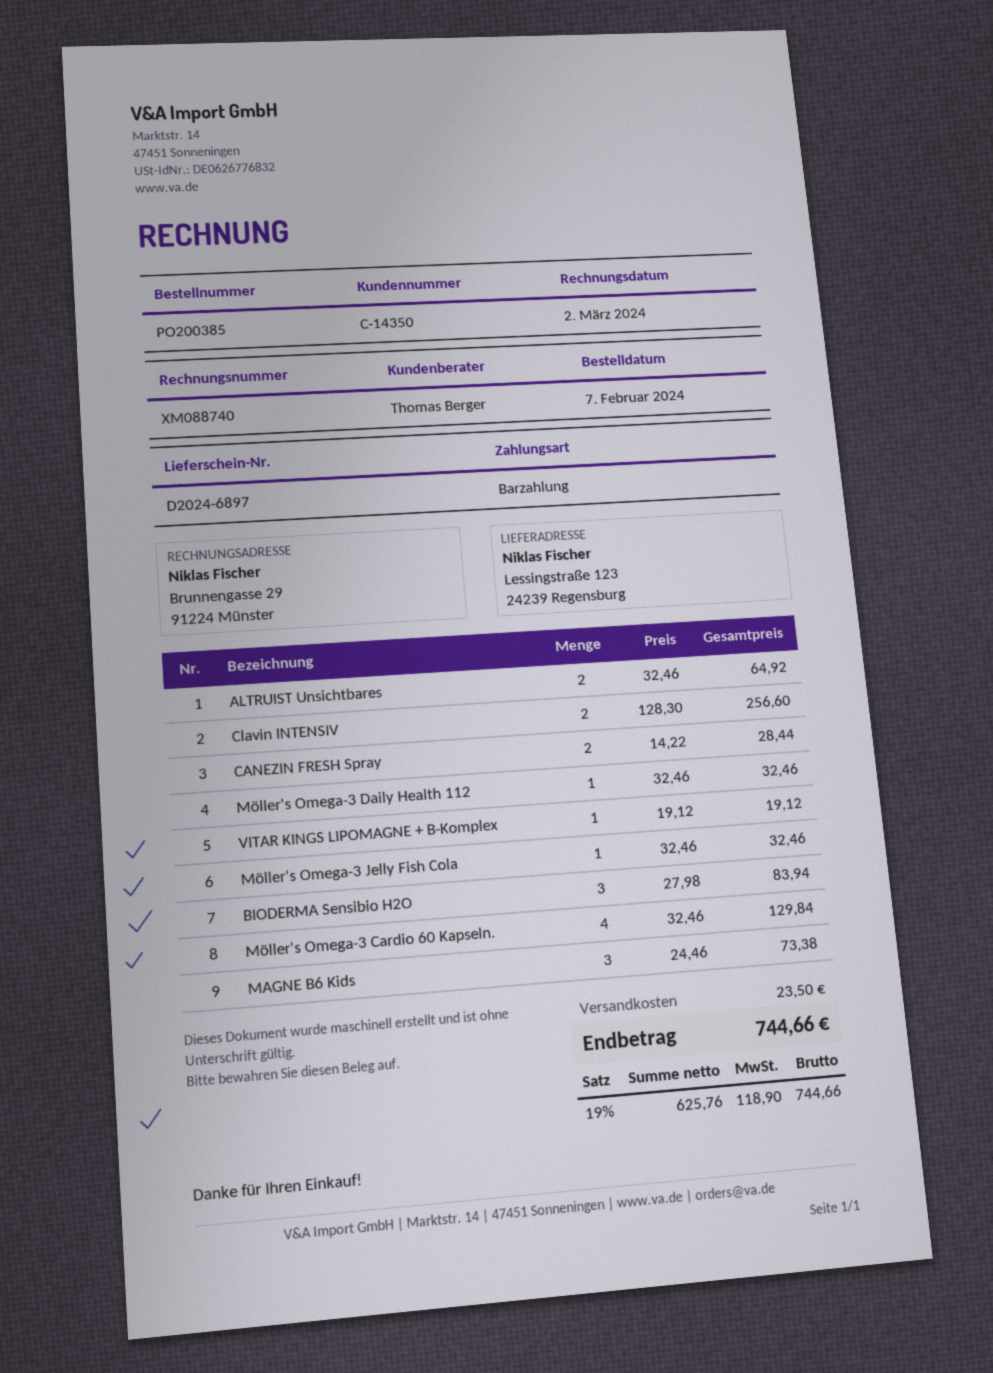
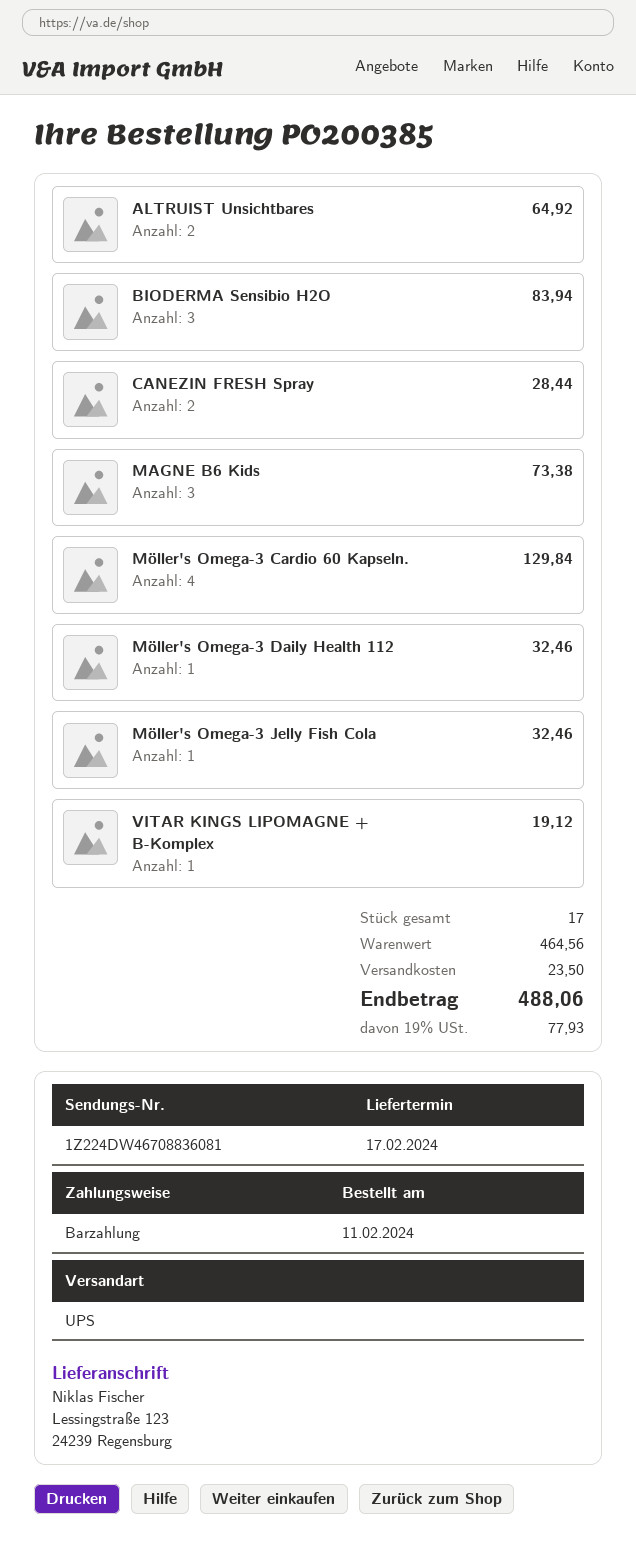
order date: 2024-02-07 -> 2024-02-11
Clavin INTENSIV: 2 for 256.60 -> none
tax: 19% = 118.90 -> 19% = 77.93
total: 744.66 -> 488.06

